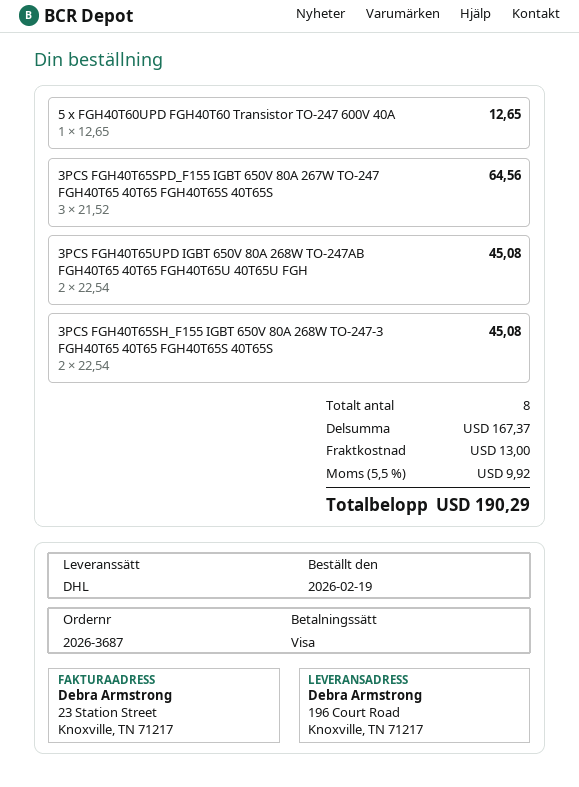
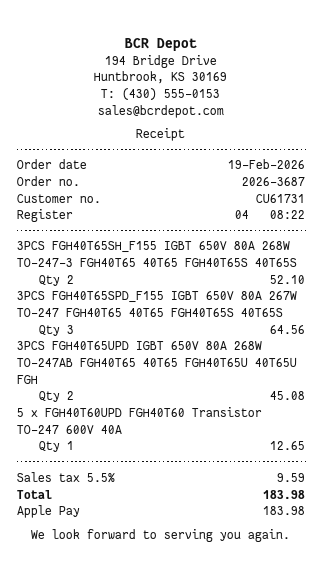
payment method: Visa -> Apple Pay
3PCS FGH40T65SH_F155 IGBT 650V 80A 268W TO-247-3 FGH40T65 40T65 FGH40T65S 40T65S: 2 for 45.08 -> 2 for 52.10
shipping: 13.00 -> none
tax: 5.5% = 9.92 -> 5.5% = 9.59
total: 190.29 -> 183.98

